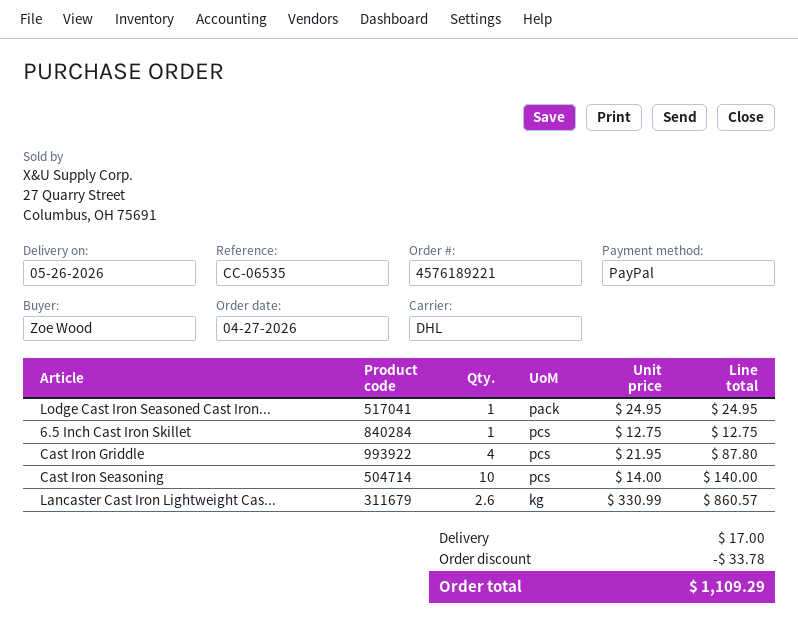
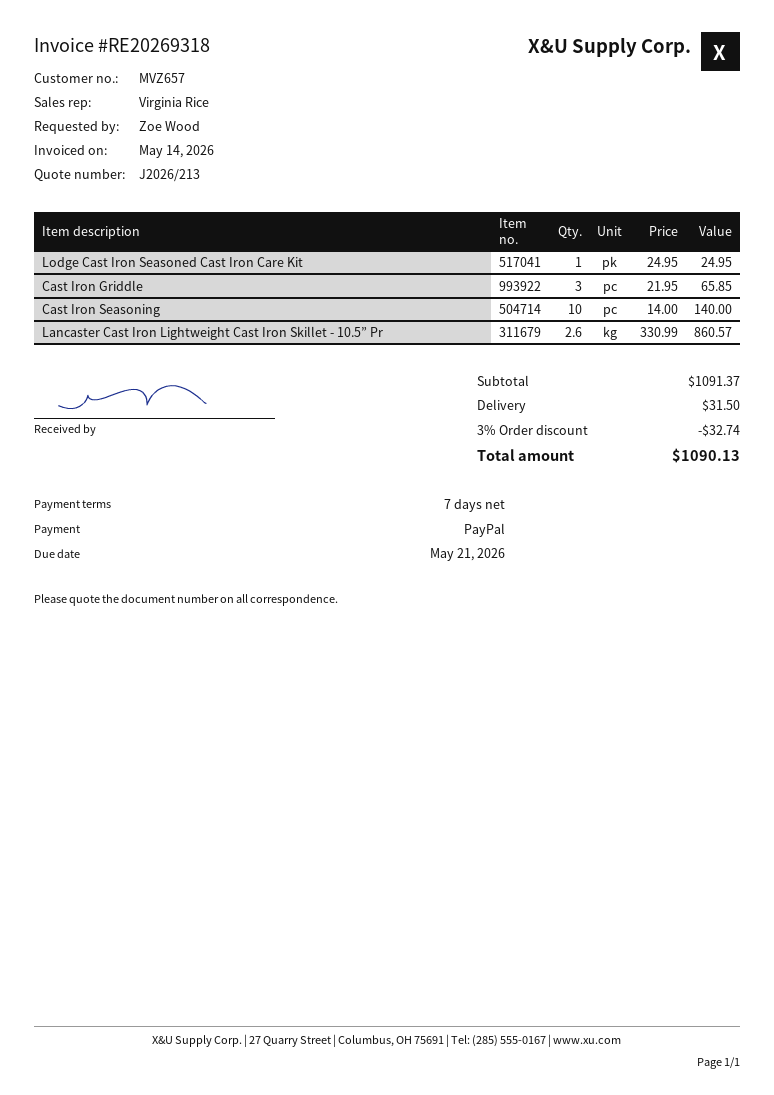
6.5 Inch Cast Iron Skillet: 1 x 12.75 = 12.75 -> none
Cast Iron Griddle: 4 x 21.95 = 87.80 -> 3 x 21.95 = 65.85
discount: 33.78 -> 32.74
shipping: 17.00 -> 31.50
total: 1109.29 -> 1090.13

